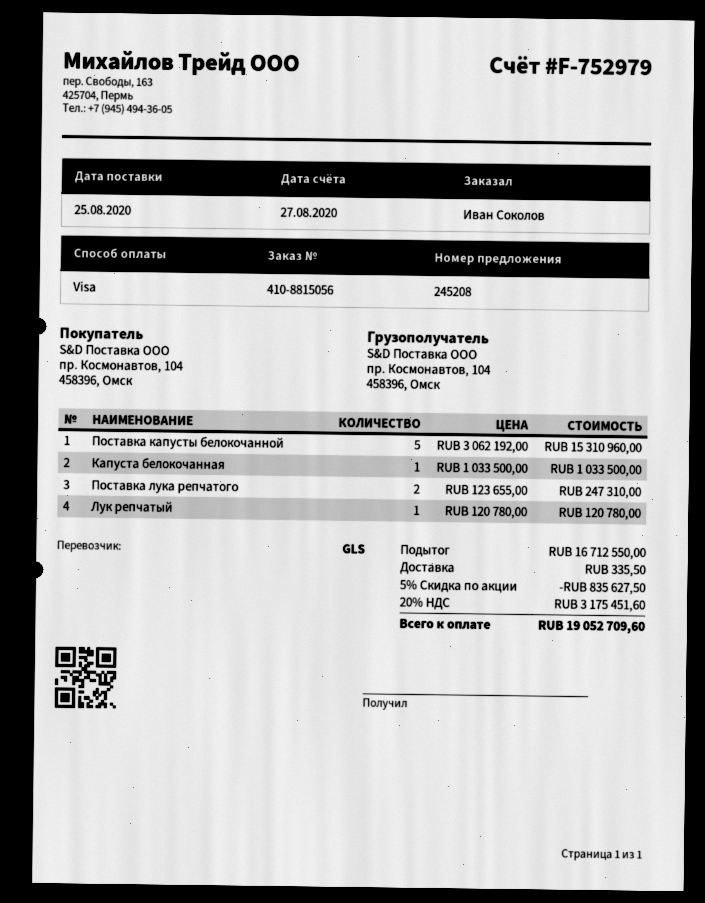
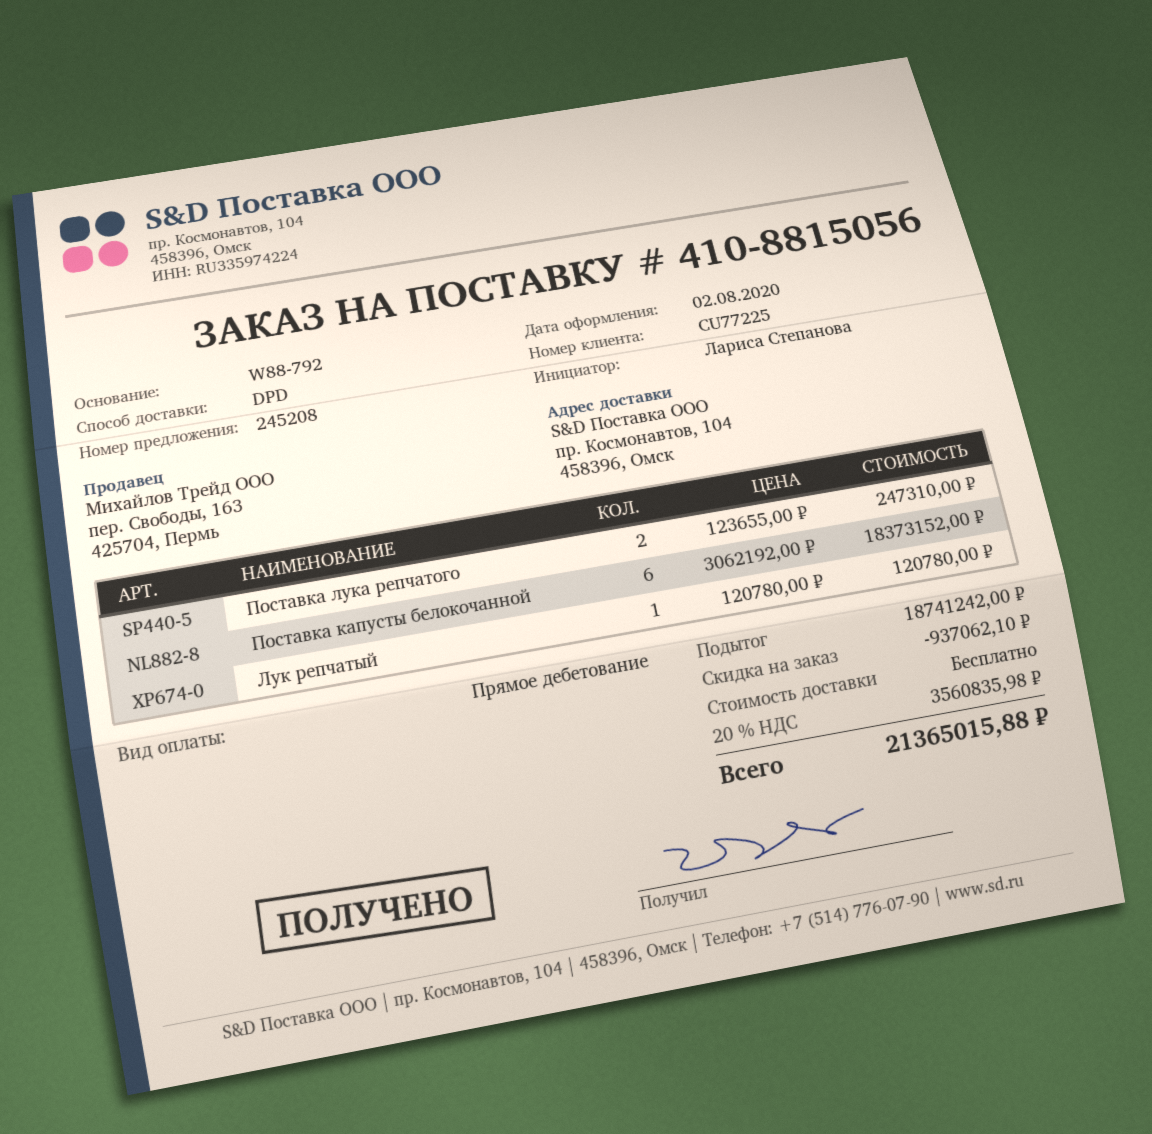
ordered by: Иван Соколов -> Лариса Степанова
payment method: Visa -> direct debit
shipping method: GLS -> DPD
Поставка капусты белокочанной: 5 x 3062192.00 = 15310960.00 -> 6 x 3062192.00 = 18373152.00
Капуста белокочанная: 1 x 1033500.00 = 1033500.00 -> none
subtotal: 16712550.00 -> 18741242.00
discount: 835627.50 -> 937062.10
shipping: 335.50 -> 0.00
tax: 20% = 3175451.60 -> 20% = 3560835.98
total: 19052709.60 -> 21365015.88

